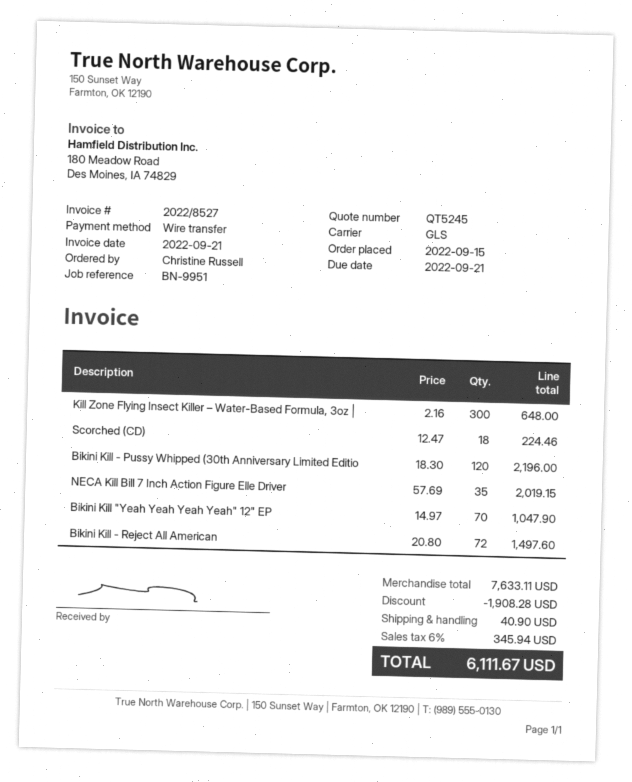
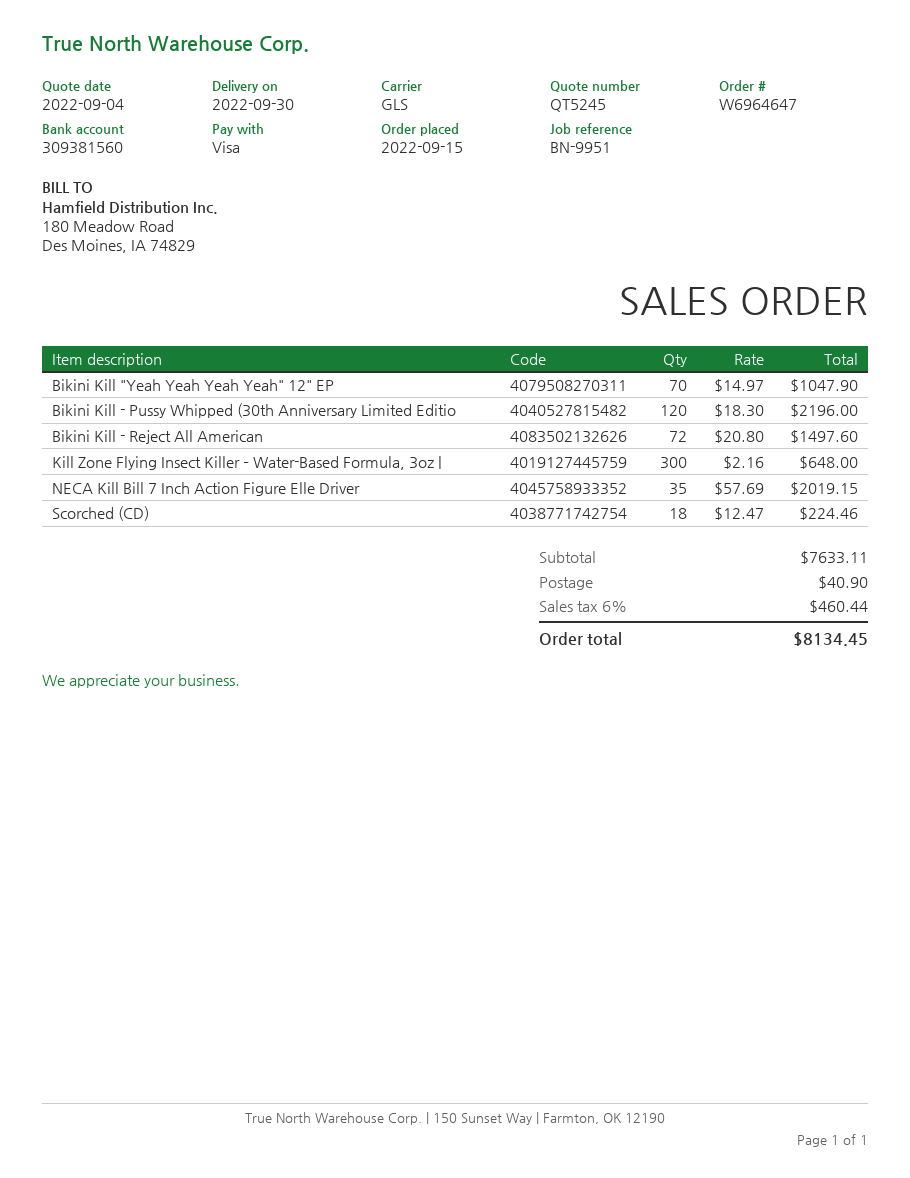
payment method: bank transfer -> Visa
discount: 1908.28 -> none
tax: 6% = 345.94 -> 6% = 460.44
total: 6111.67 -> 8134.45

